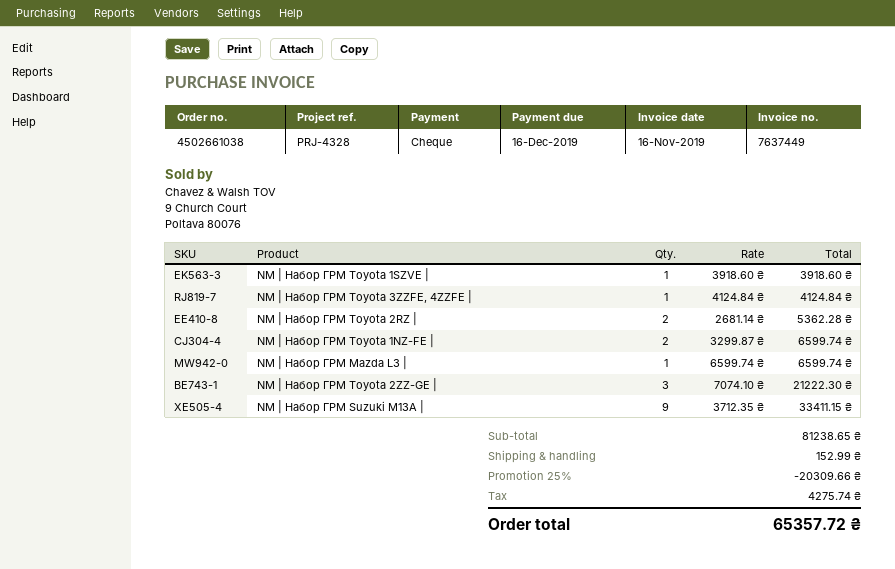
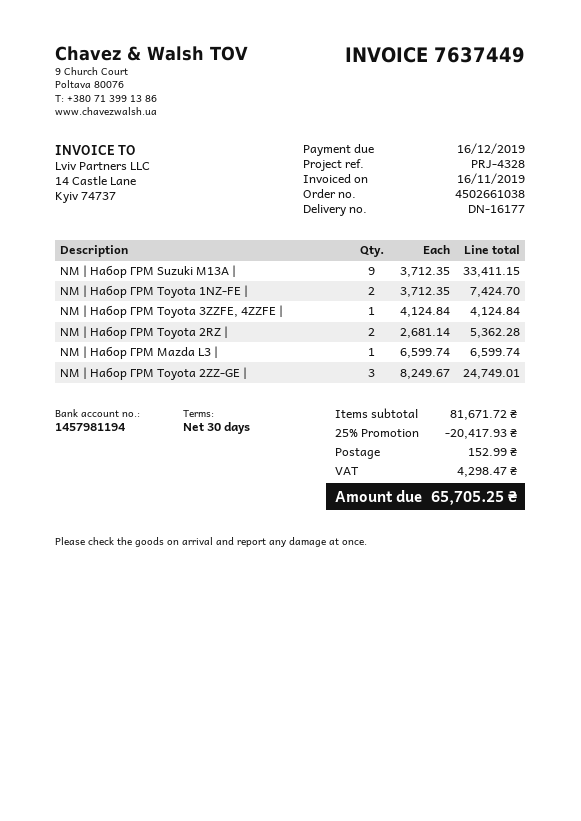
NM | Набор ГРМ Toyota 1SZVE |: 1 x 3918.60 = 3918.60 -> none
NM | Набор ГРМ Toyota 1NZ-FE |: 2 x 3299.87 = 6599.74 -> 2 x 3712.35 = 7424.70
NM | Набор ГРМ Toyota 2ZZ-GE |: 3 x 7074.10 = 21222.30 -> 3 x 8249.67 = 24749.01
subtotal: 81238.65 -> 81671.72
discount: 25% = 20309.66 -> 25% = 20417.93
tax: 4275.74 -> 4298.47
total: 65357.72 -> 65705.25

